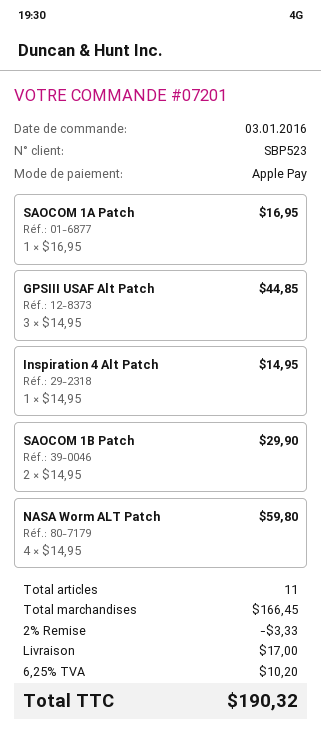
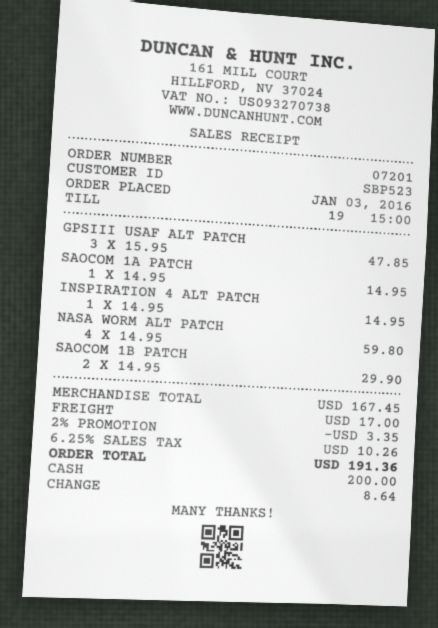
payment method: Apple Pay -> cash
SAOCOM 1A Patch: 1 x 16.95 = 16.95 -> 1 x 14.95 = 14.95
GPSIII USAF Alt Patch: 3 x 14.95 = 44.85 -> 3 x 15.95 = 47.85
subtotal: 166.45 -> 167.45
discount: 2% = 3.33 -> 2% = 3.35
tax: 6.25% = 10.20 -> 6.25% = 10.26
total: 190.32 -> 191.36

